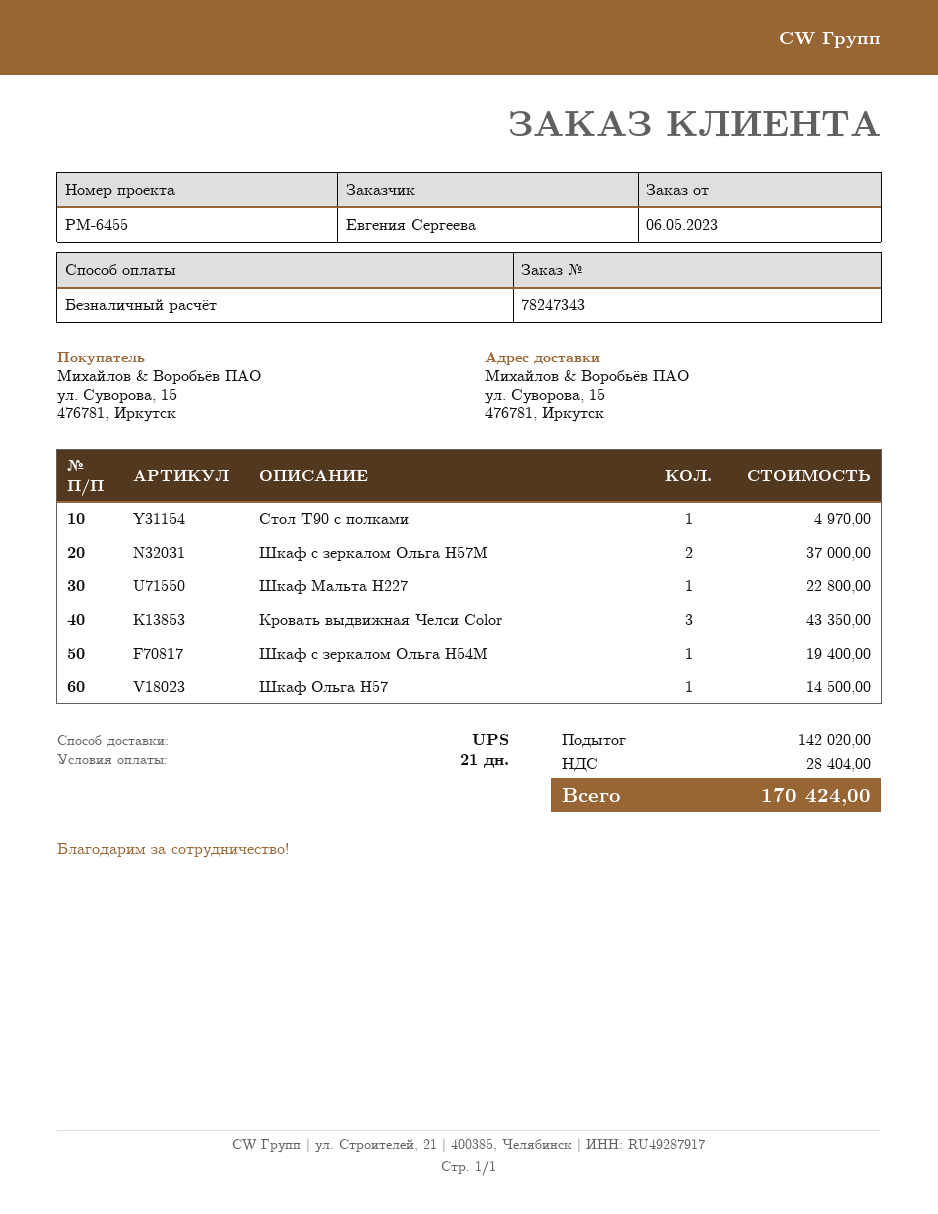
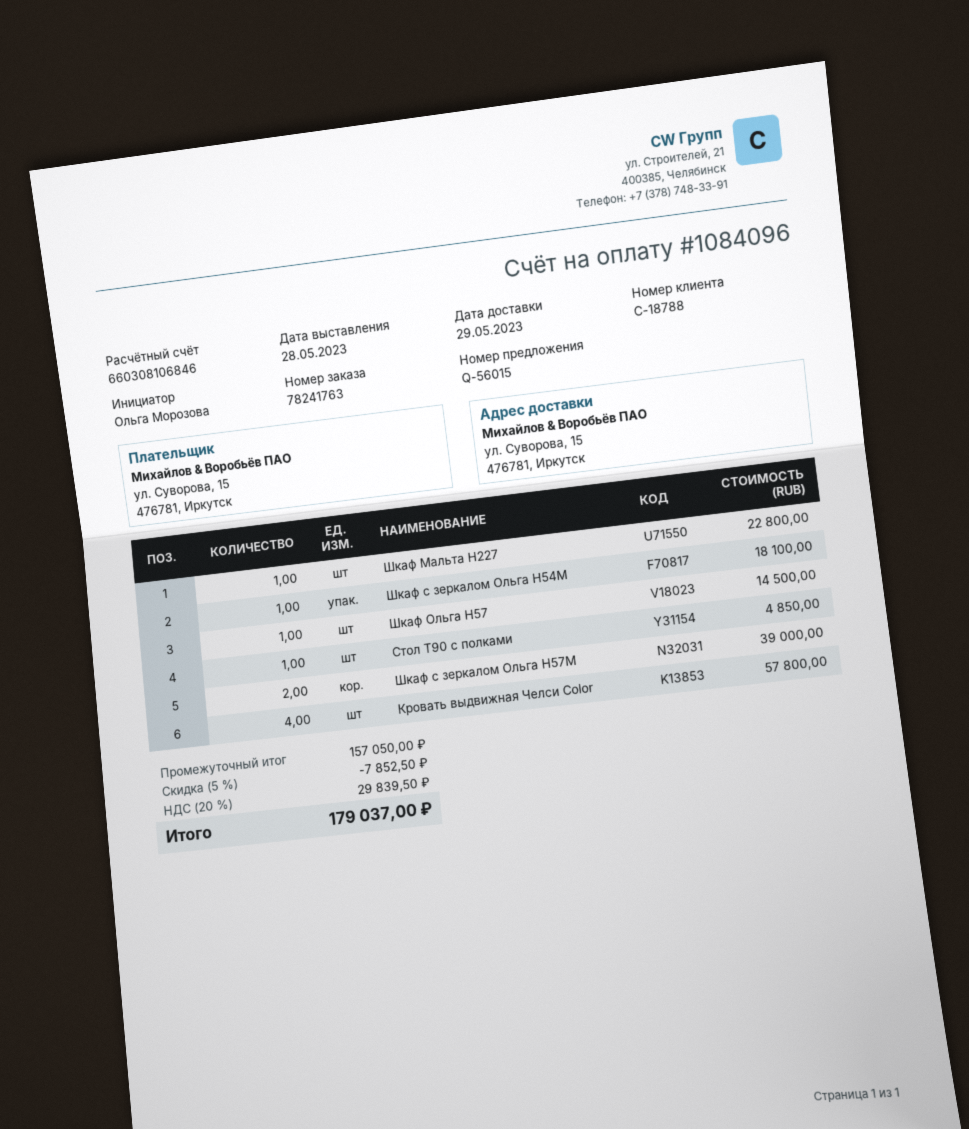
order number: 78247343 -> 78241763
ordered by: Евгения Сергеева -> Ольга Морозова
Стол T90 с полками: 1 for 4970.00 -> 1 for 4850.00
Шкаф с зеркалом Ольга H57М: 2 for 37000.00 -> 2 for 39000.00
Кровать выдвижная Челси Color: 3 for 43350.00 -> 4 for 57800.00
Шкаф с зеркалом Ольга H54М: 1 for 19400.00 -> 1 for 18100.00
subtotal: 142020.00 -> 157050.00
discount: none -> 5% = 7852.50
tax: 28404.00 -> 29839.50
total: 170424.00 -> 179037.00

